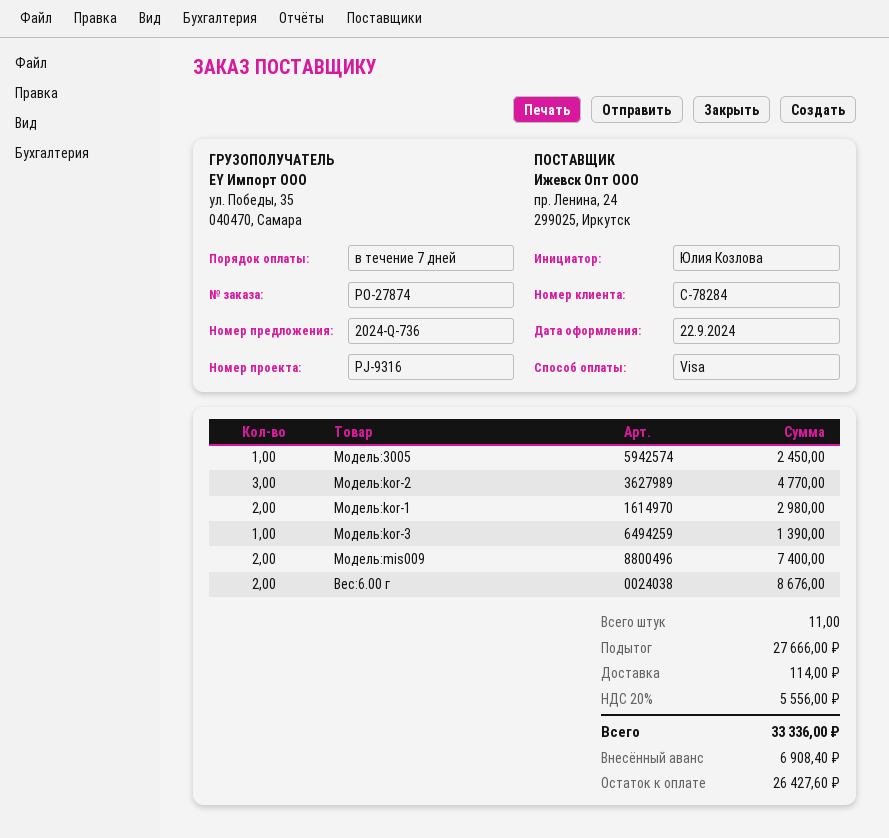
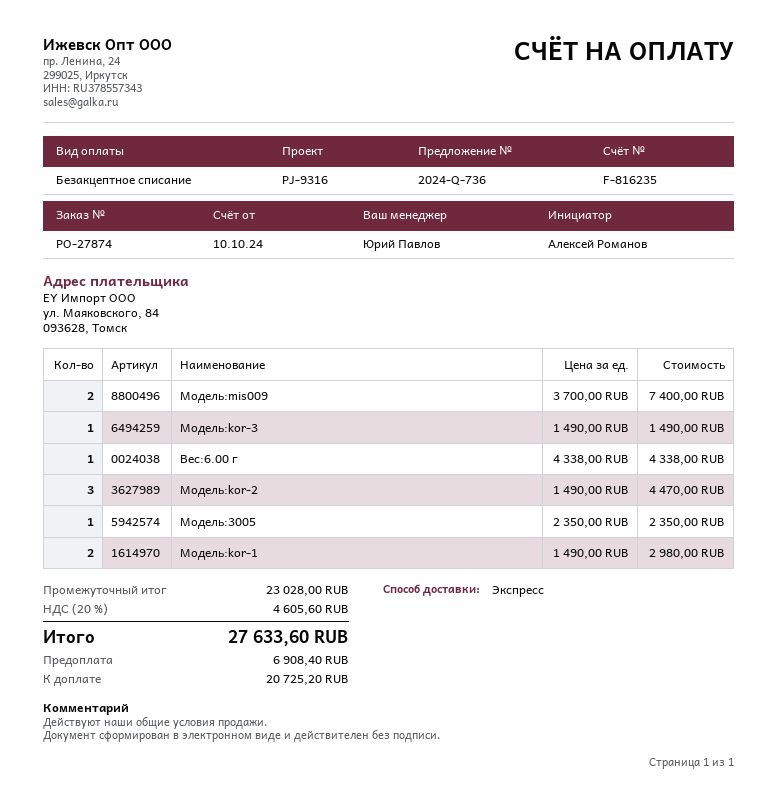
ordered by: Юлия Козлова -> Алексей Романов
payment method: Visa -> direct debit
Модель:3005: 1 for 2450.00 -> 1 for 2350.00
Модель:kor-2: 3 for 4770.00 -> 3 for 4470.00
Модель:kor-3: 1 for 1390.00 -> 1 for 1490.00
Вес:6.00 г: 2 for 8676.00 -> 1 for 4338.00
subtotal: 27666.00 -> 23028.00
shipping: 114.00 -> none
tax: 20% = 5556.00 -> 20% = 4605.60
total: 33336.00 -> 27633.60
balance: 26427.60 -> 20725.20

